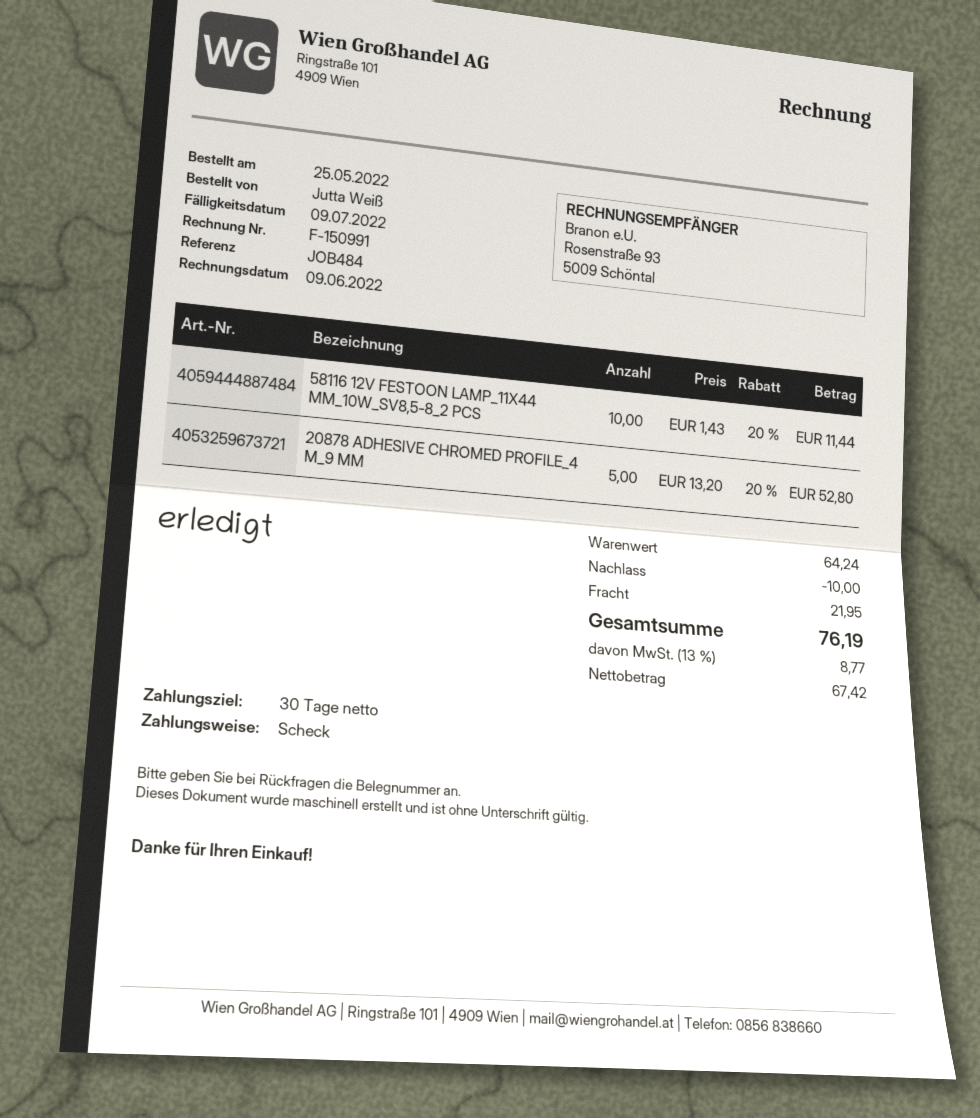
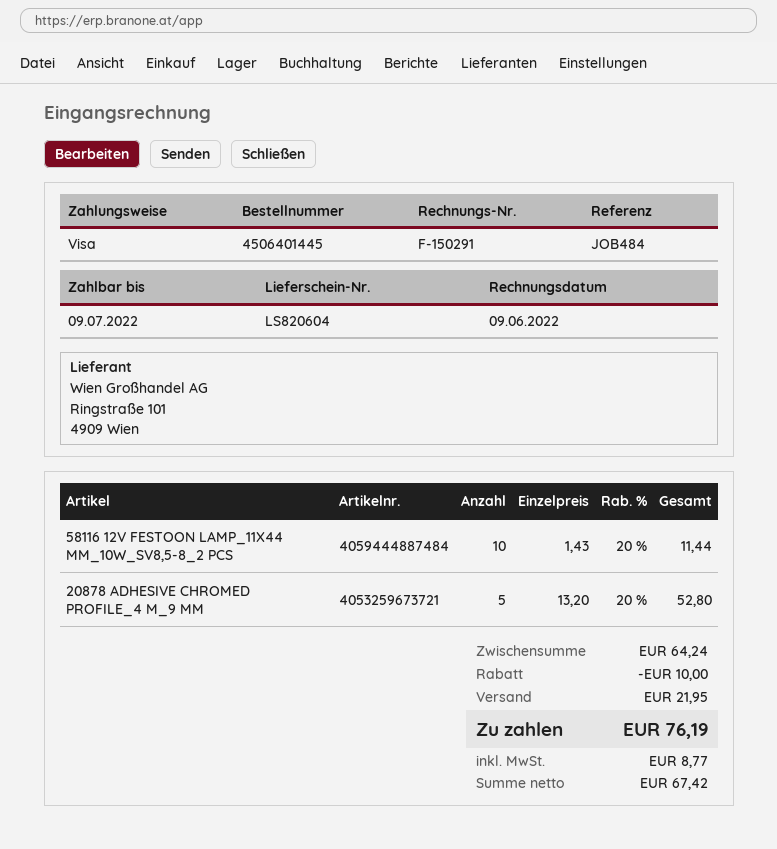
invoice number: F-150991 -> F-150291
payment method: cheque -> Visa

